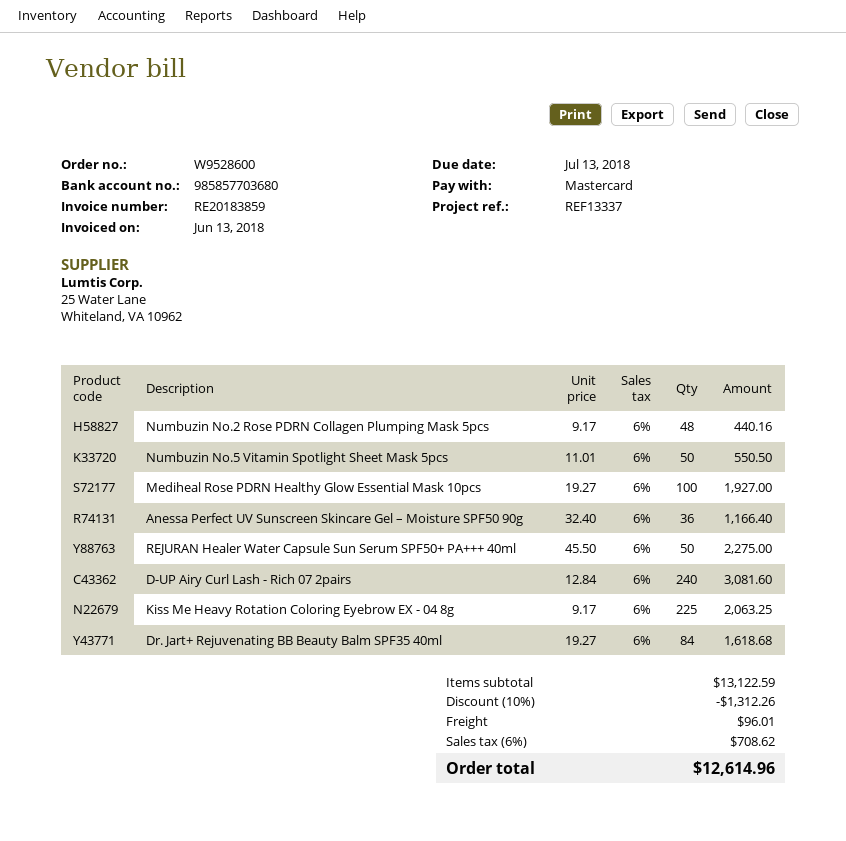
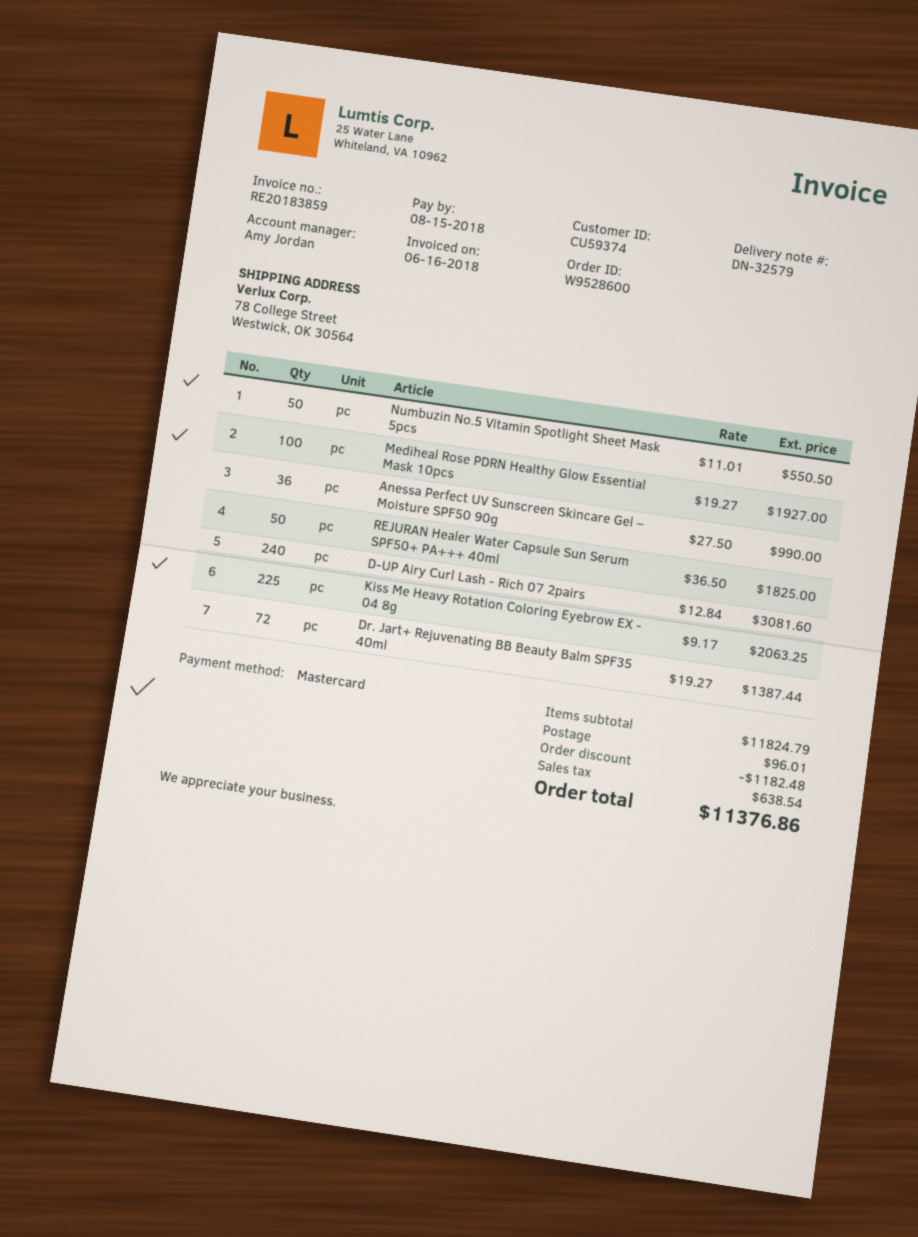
invoice date: 2018-06-13 -> 2018-06-16
due date: 2018-07-13 -> 2018-08-15
Numbuzin No.2 Rose PDRN Collagen Plumping Mask 5pcs: 48 x 9.17 = 440.16 -> none
Anessa Perfect UV Sunscreen Skincare Gel – Moisture SPF50 90g: 36 x 32.40 = 1166.40 -> 36 x 27.50 = 990.00
REJURAN Healer Water Capsule Sun Serum SPF50+ PA+++ 40ml: 50 x 45.50 = 2275.00 -> 50 x 36.50 = 1825.00
Dr. Jart+ Rejuvenating BB Beauty Balm SPF35 40ml: 84 x 19.27 = 1618.68 -> 72 x 19.27 = 1387.44
subtotal: 13122.59 -> 11824.79
discount: 1312.26 -> 1182.48
tax: 708.62 -> 638.54
total: 12614.96 -> 11376.86

